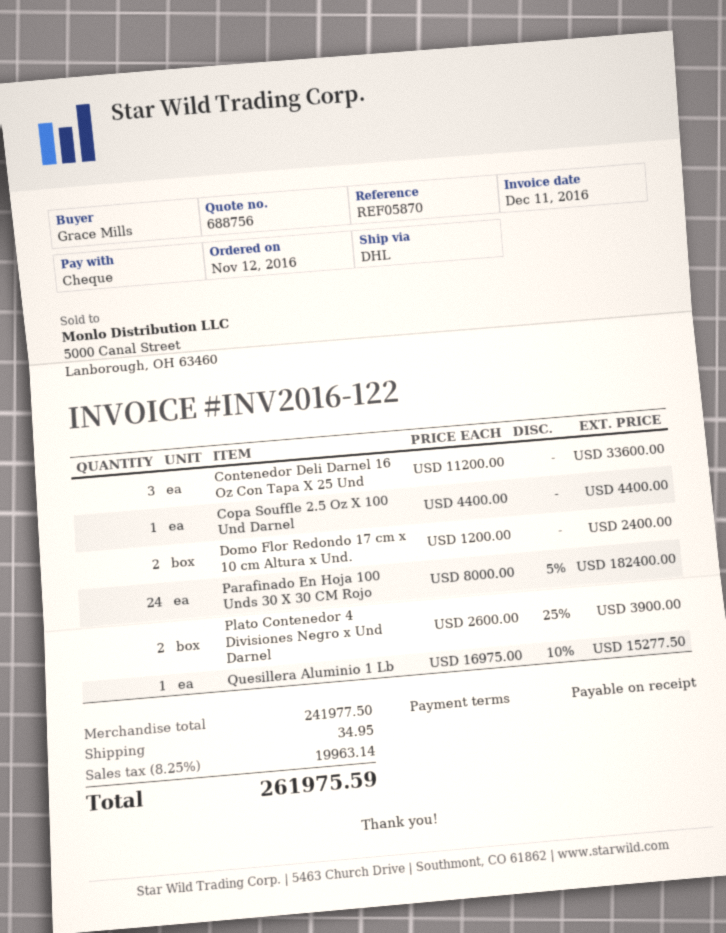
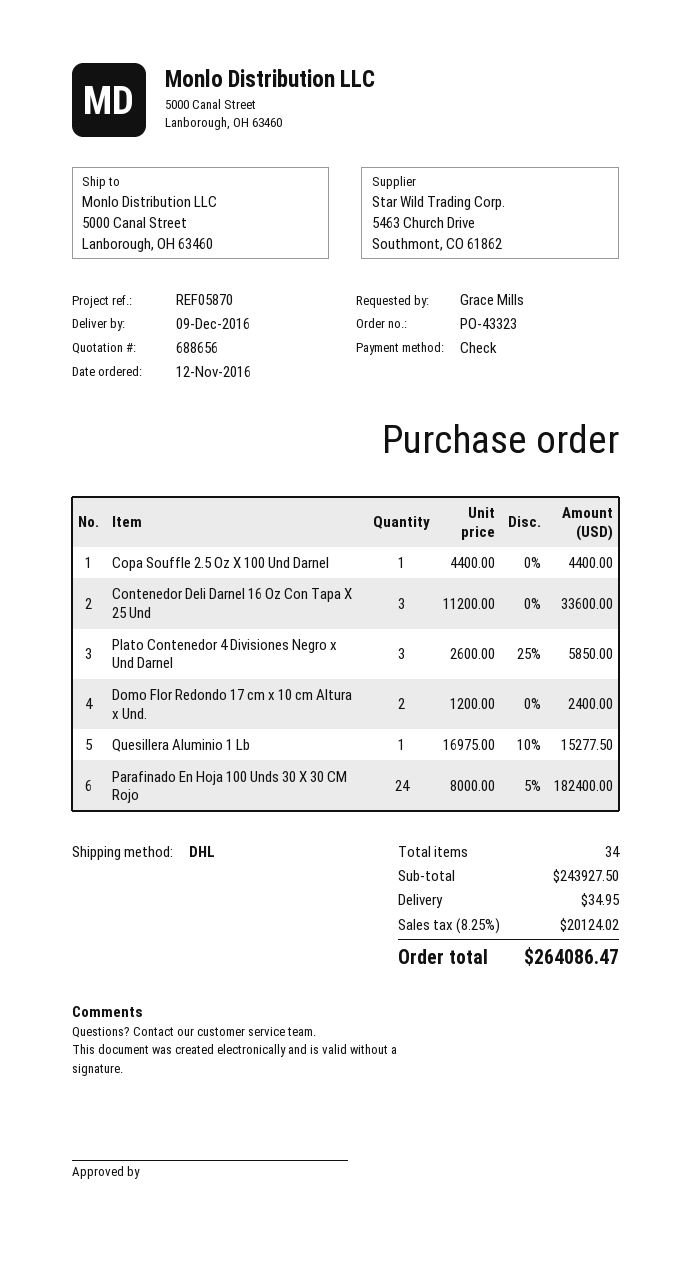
quote number: 688756 -> 688656
Plato Contenedor 4 Divisiones Negro x Und Darnel: 2 x 2600.00 - 25% = 3900.00 -> 3 x 2600.00 - 25% = 5850.00
subtotal: 241977.50 -> 243927.50
tax: 8.25% = 19963.14 -> 8.25% = 20124.02
total: 261975.59 -> 264086.47

